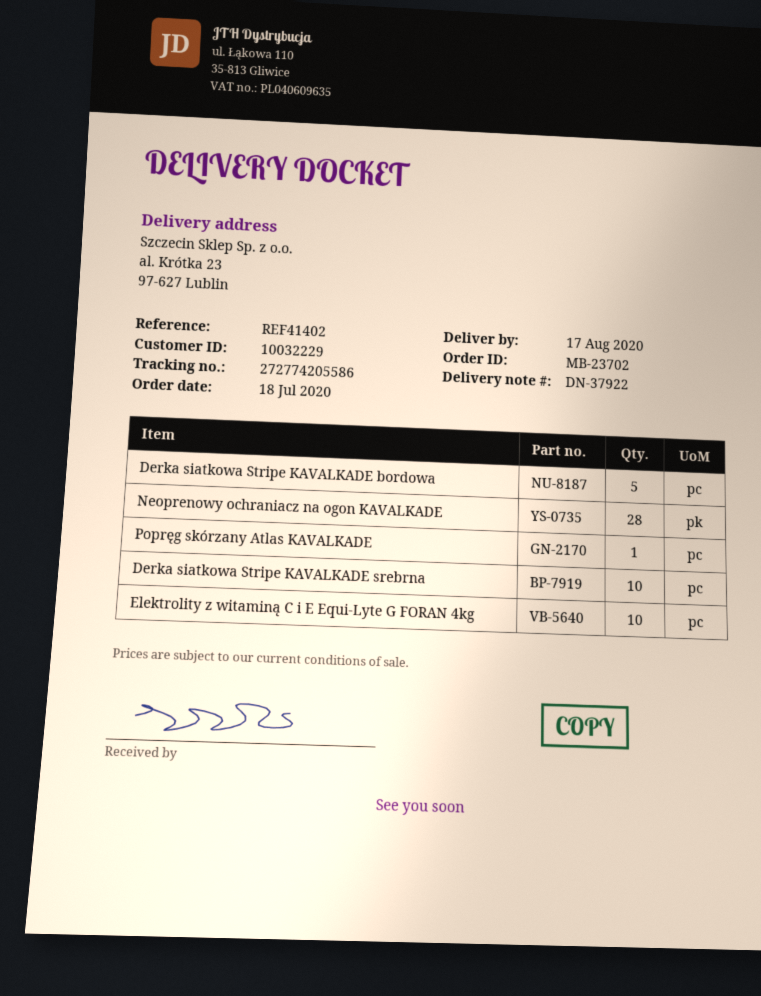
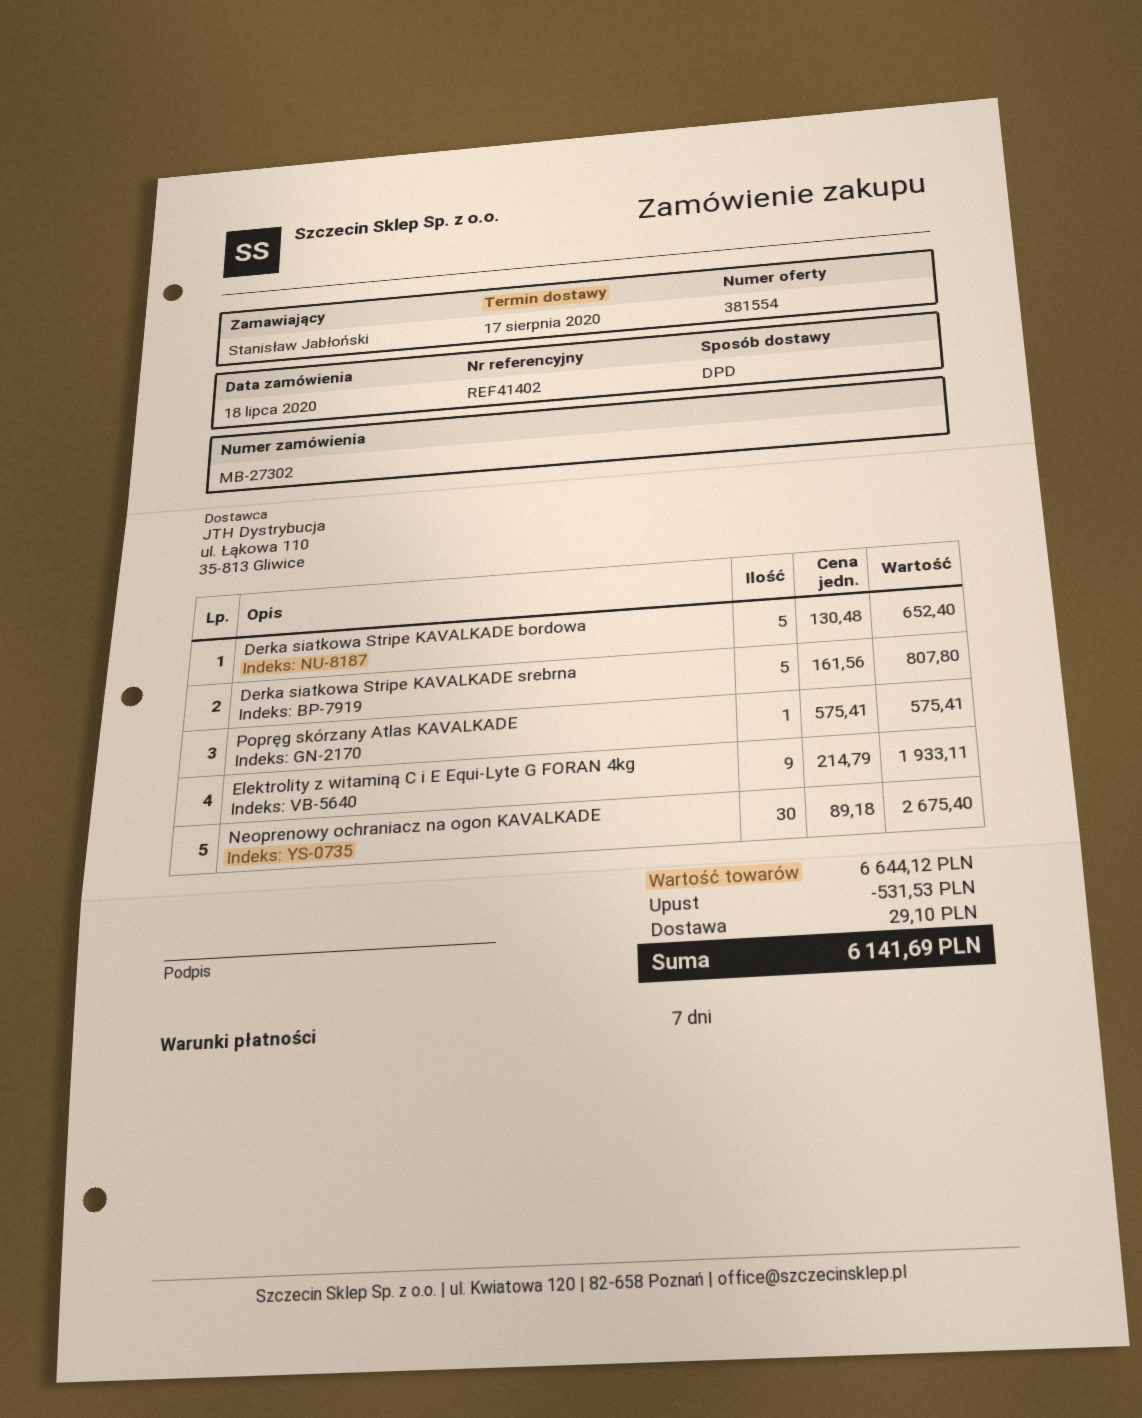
order number: MB-23702 -> MB-27302
Neoprenowy ochraniacz na ogon KAVALKADE: 28 -> 30
Derka siatkowa Stripe KAVALKADE srebrna: 10 -> 5
Elektrolity z witaminą C i E Equi-Lyte G FORAN 4kg: 10 -> 9

